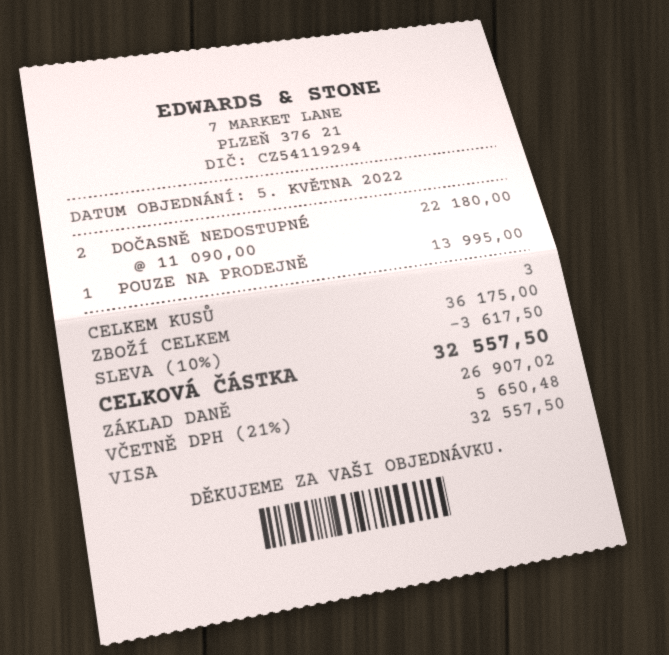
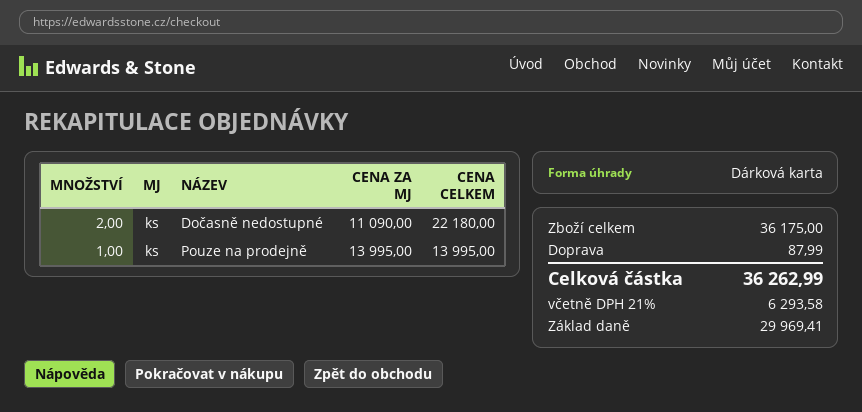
payment method: Visa -> gift card
discount: 10% = 3617.50 -> none
shipping: none -> 87.99
net: 26907.02 -> 29969.41
tax: 21% = 5650.48 -> 21% = 6293.58
total: 32557.50 -> 36262.99

